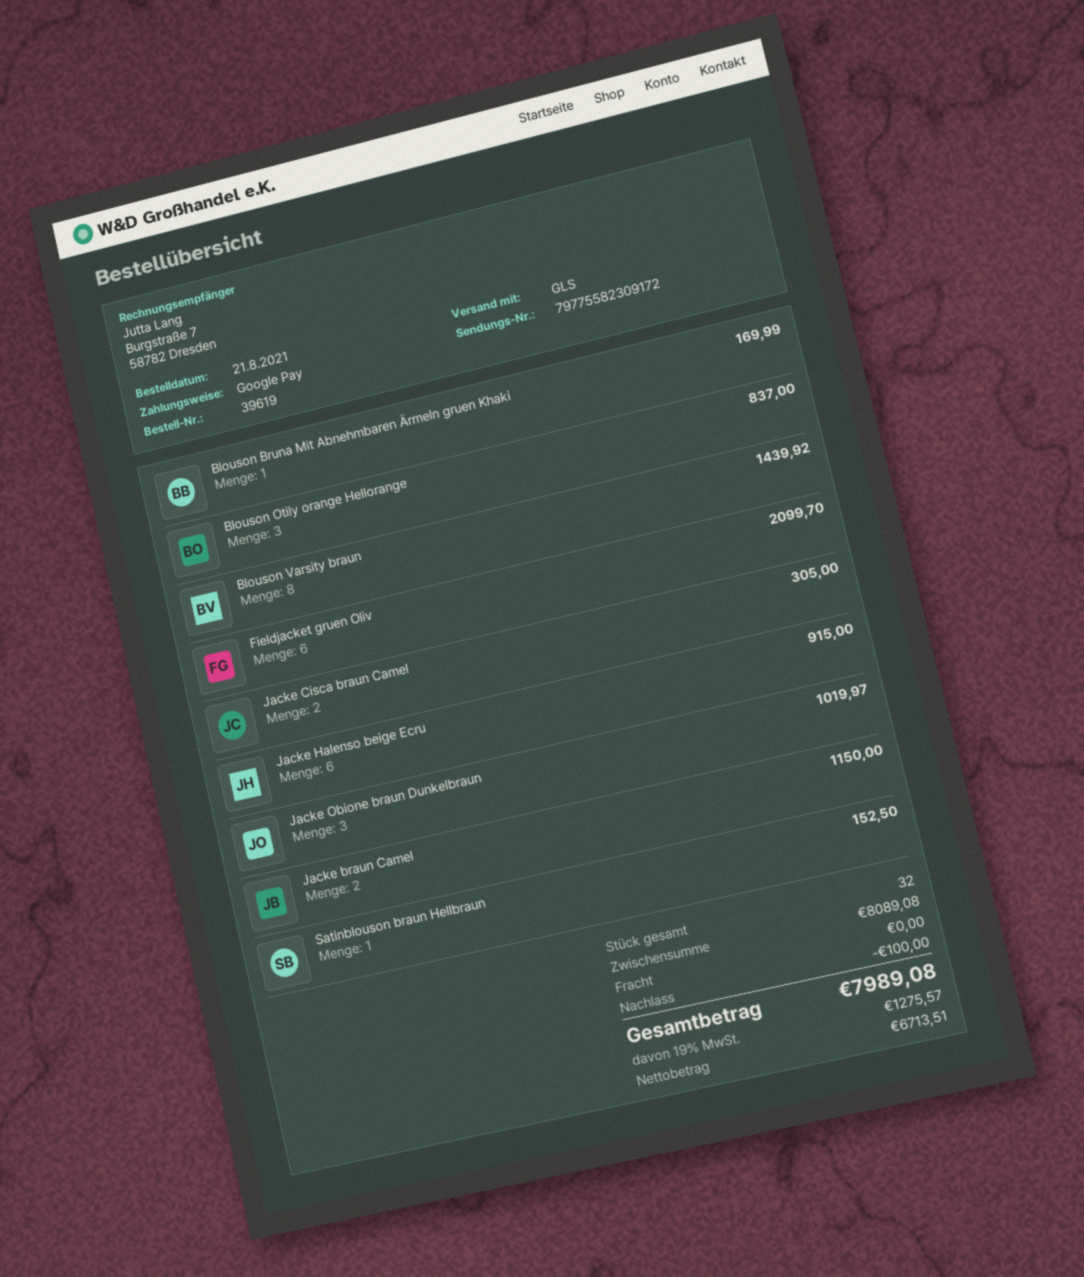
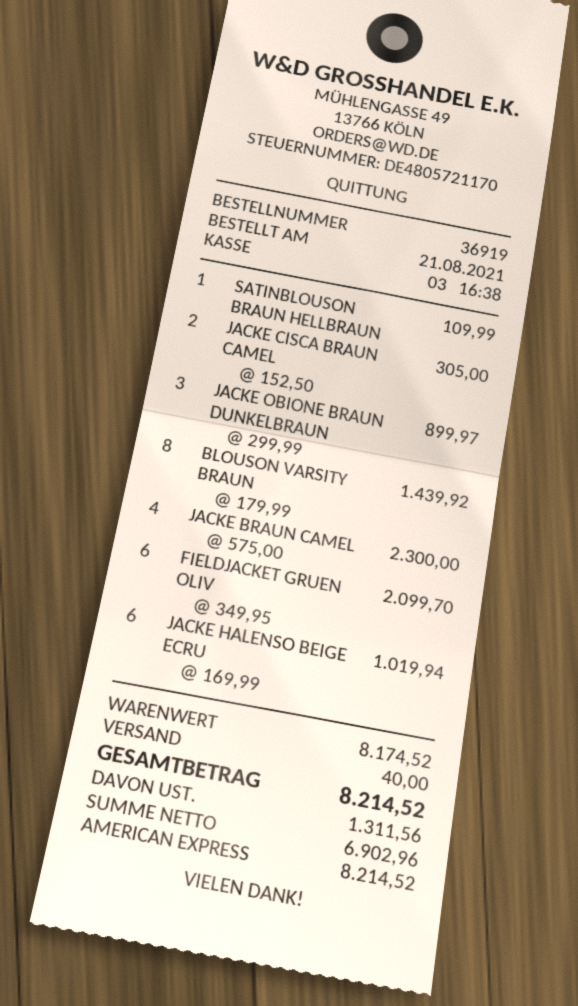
order number: 39619 -> 36919
payment method: Google Pay -> American Express
Blouson Bruna Mit Abnehmbaren Ärmeln gruen Khaki: 1 for 169.99 -> none
Blouson Otily orange Hellorange: 3 for 837.00 -> none
Jacke Halenso beige Ecru: 6 for 915.00 -> 6 for 1019.94
Jacke Obione braun Dunkelbraun: 3 for 1019.97 -> 3 for 899.97
Jacke braun Camel: 2 for 1150.00 -> 4 for 2300.00
Satinblouson braun Hellbraun: 1 for 152.50 -> 1 for 109.99
subtotal: 8089.08 -> 8174.52
discount: 100.00 -> none
shipping: 0.00 -> 40.00
net: 6713.51 -> 6902.96
tax: 1275.57 -> 1311.56
total: 7989.08 -> 8214.52

